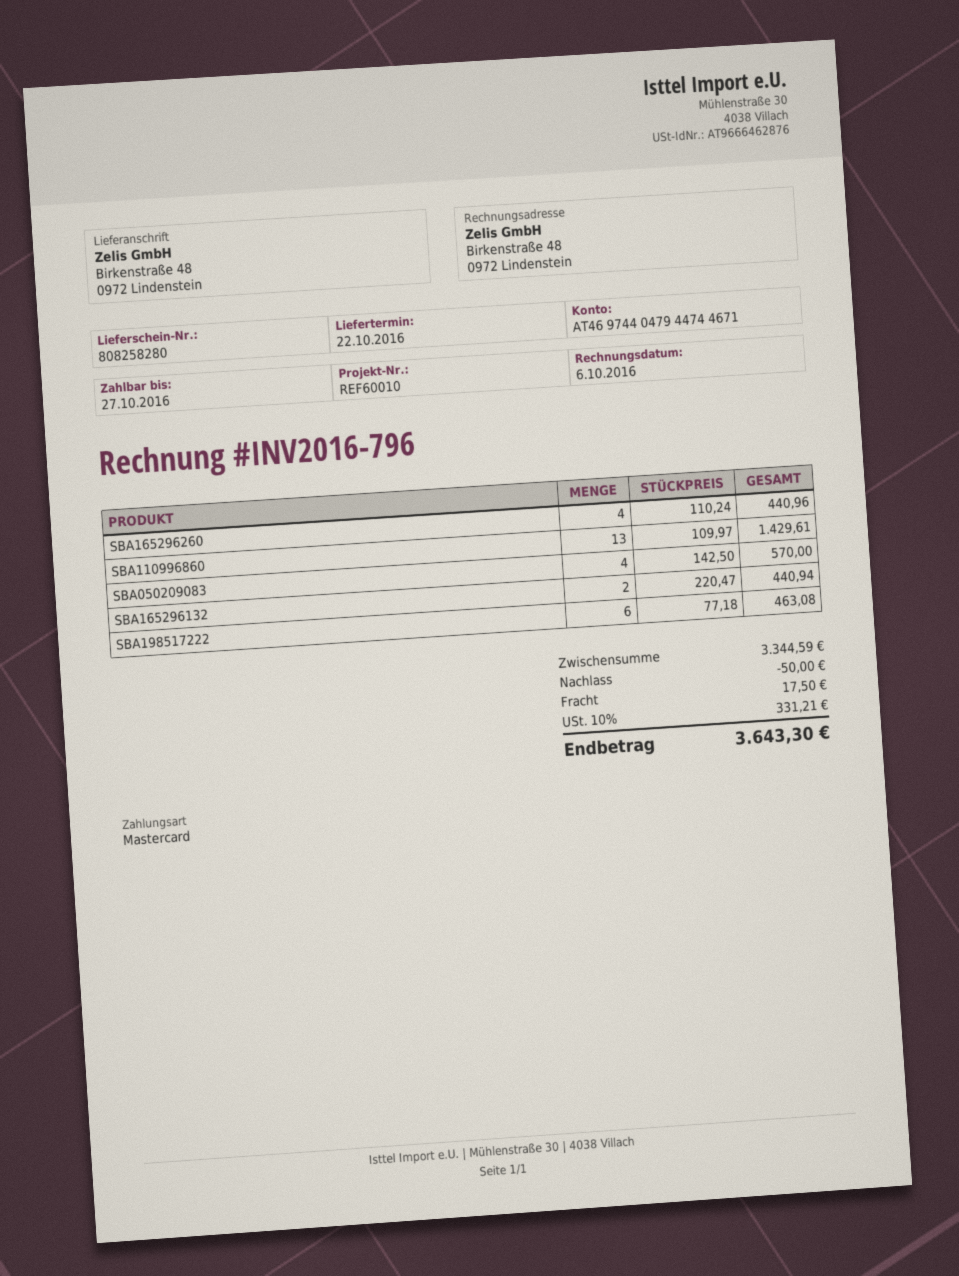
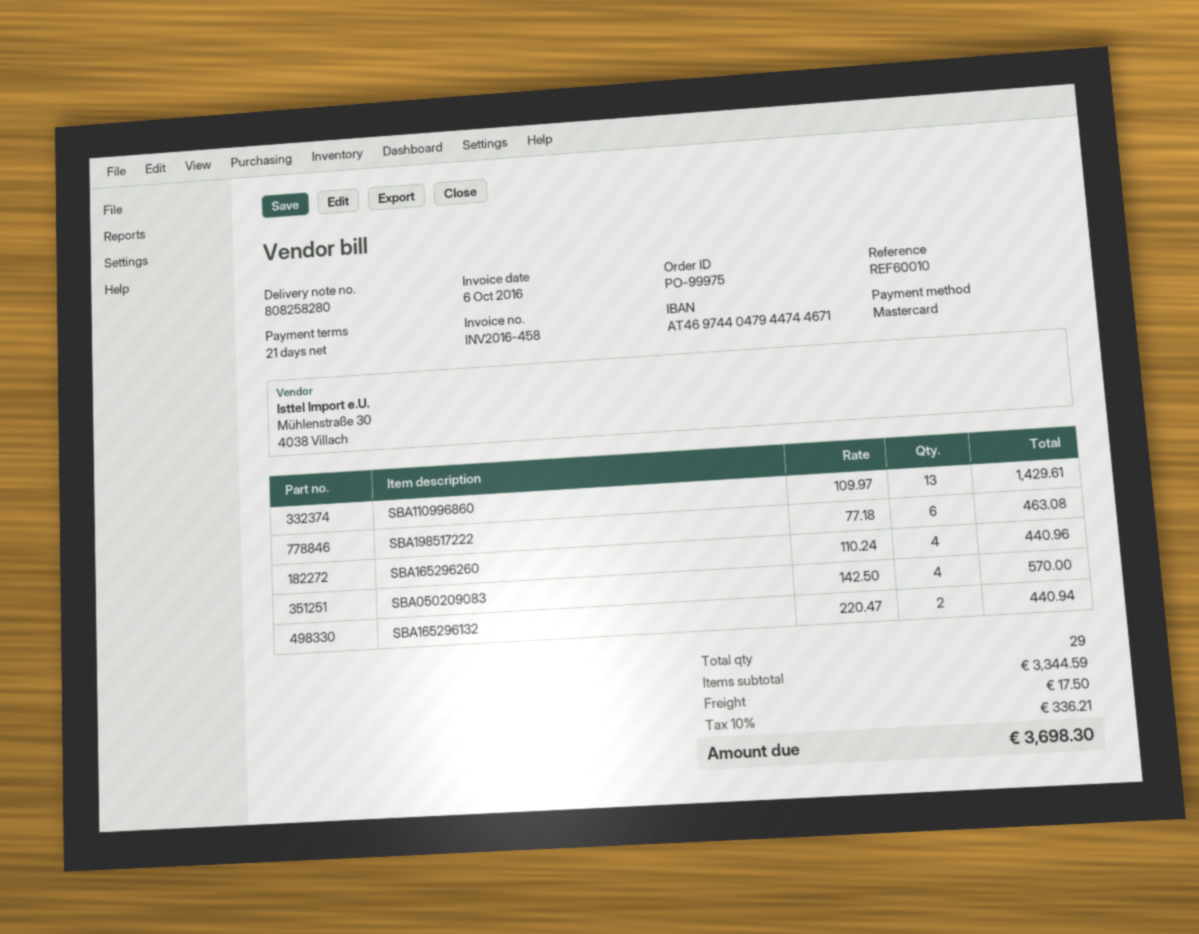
invoice number: INV2016-796 -> INV2016-458
discount: 50.00 -> none
tax: 10% = 331.21 -> 10% = 336.21
total: 3643.30 -> 3698.30

